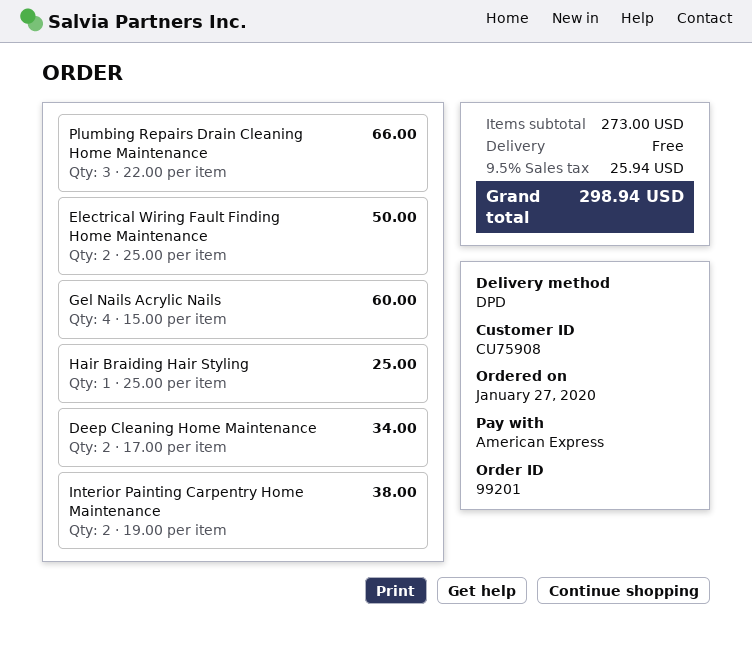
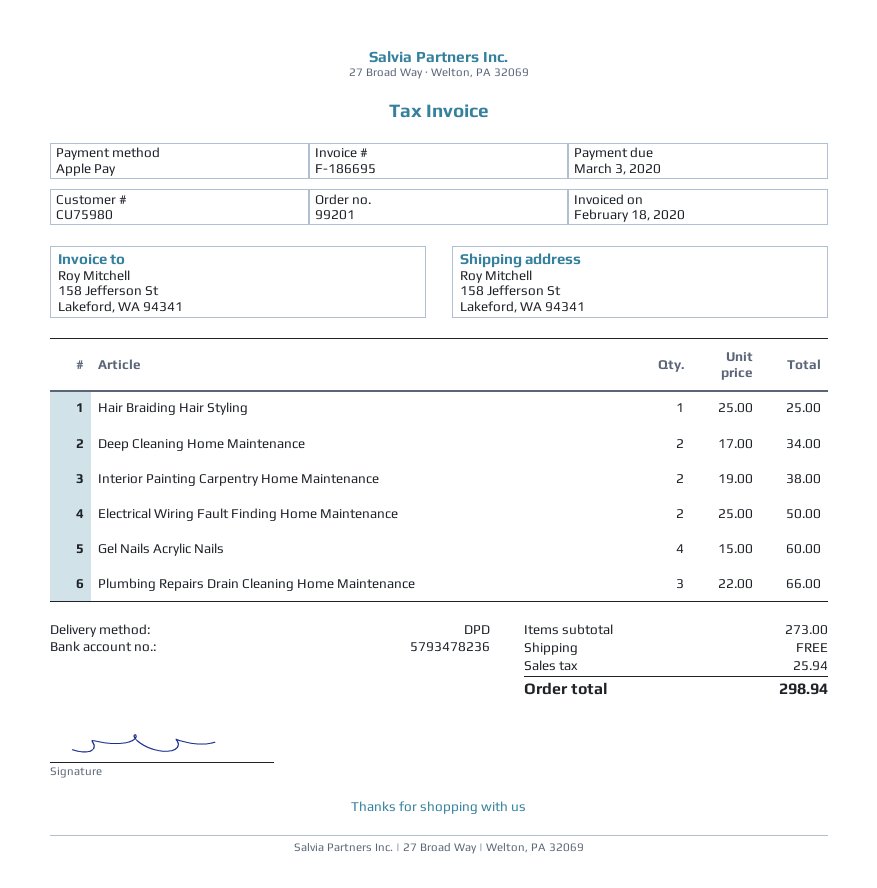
customer number: CU75908 -> CU75980
payment method: American Express -> Apple Pay

